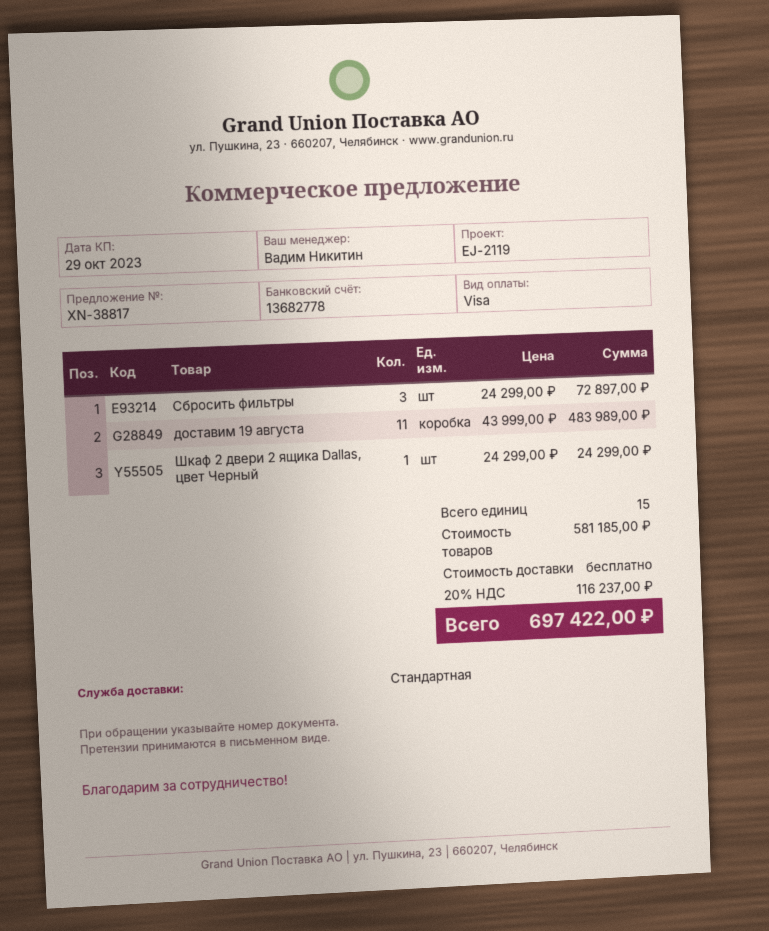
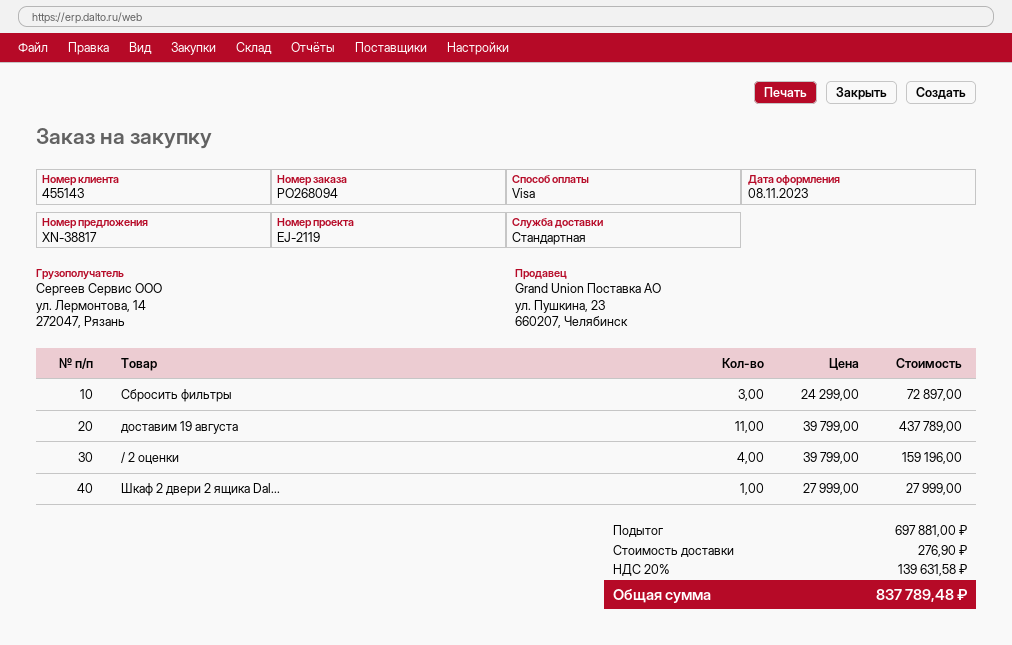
доставим 19 августа: 11 x 43999.00 = 483989.00 -> 11 x 39799.00 = 437789.00
Шкаф 2 двери 2 ящика Dallas, цвет Черный: 1 x 24299.00 = 24299.00 -> 1 x 27999.00 = 27999.00
/ 2 оценки: none -> 4 x 39799.00 = 159196.00
subtotal: 581185.00 -> 697881.00
shipping: 0.00 -> 276.90
tax: 20% = 116237.00 -> 20% = 139631.58
total: 697422.00 -> 837789.48

